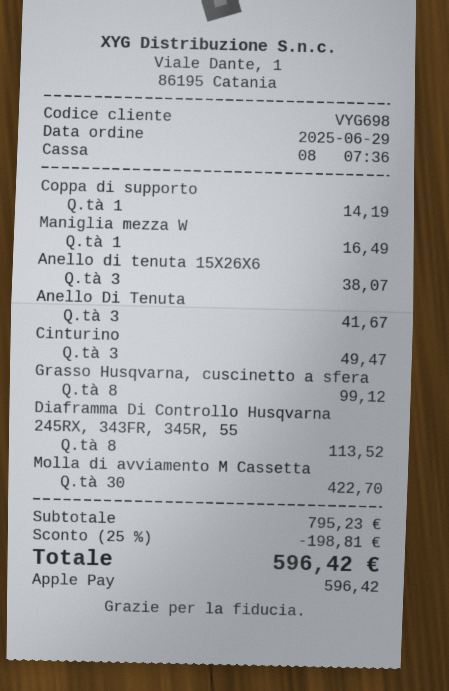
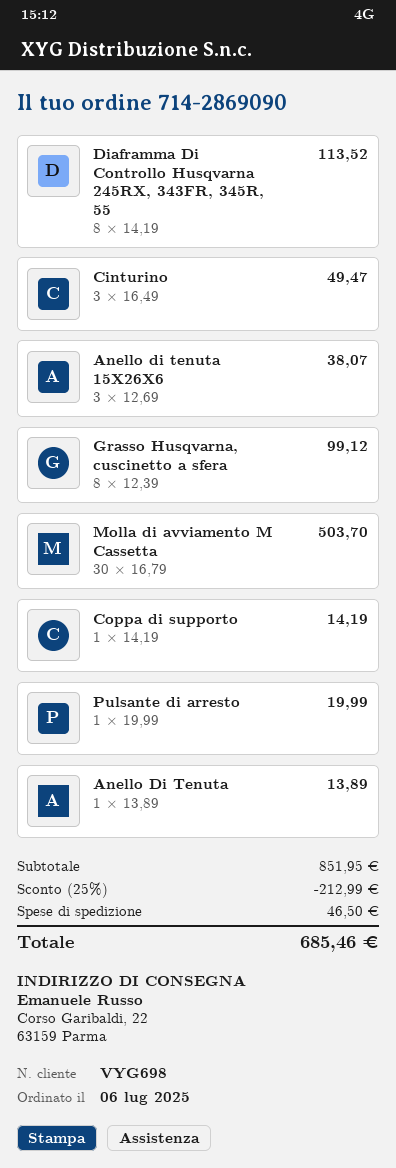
order date: 2025-06-29 -> 2025-07-06
Maniglia mezza W: 1 for 16.49 -> none
Anello Di Tenuta: 3 for 41.67 -> 1 for 13.89
Molla di avviamento M Cassetta: 30 for 422.70 -> 30 for 503.70
Pulsante di arresto: none -> 1 for 19.99
subtotal: 795.23 -> 851.95
discount: 25% = 198.81 -> 25% = 212.99
shipping: none -> 46.50
total: 596.42 -> 685.46

